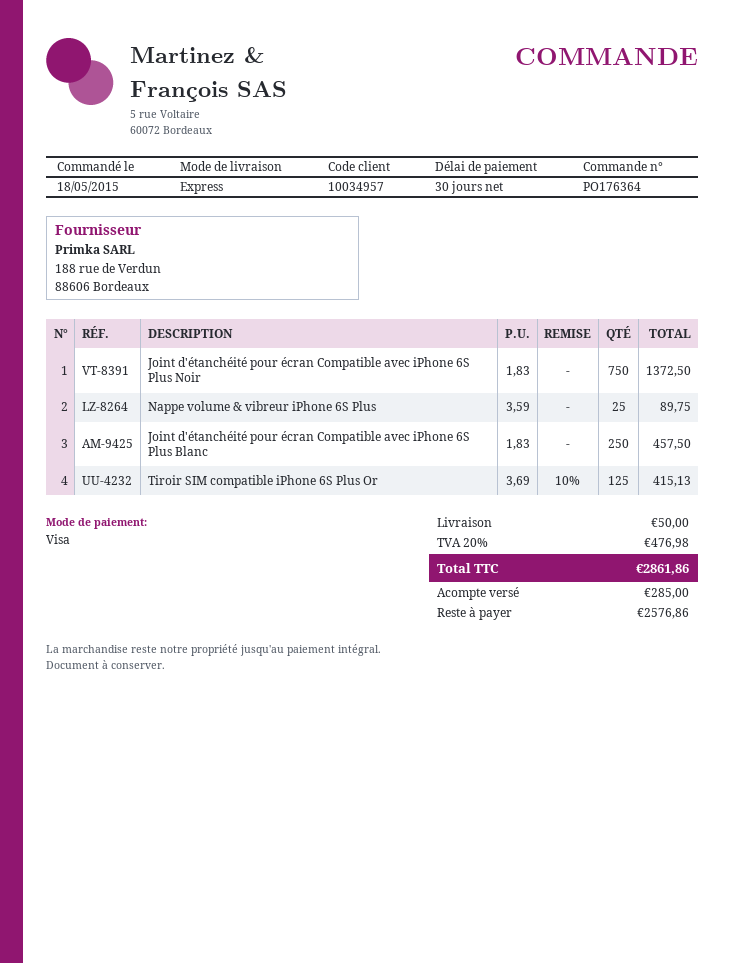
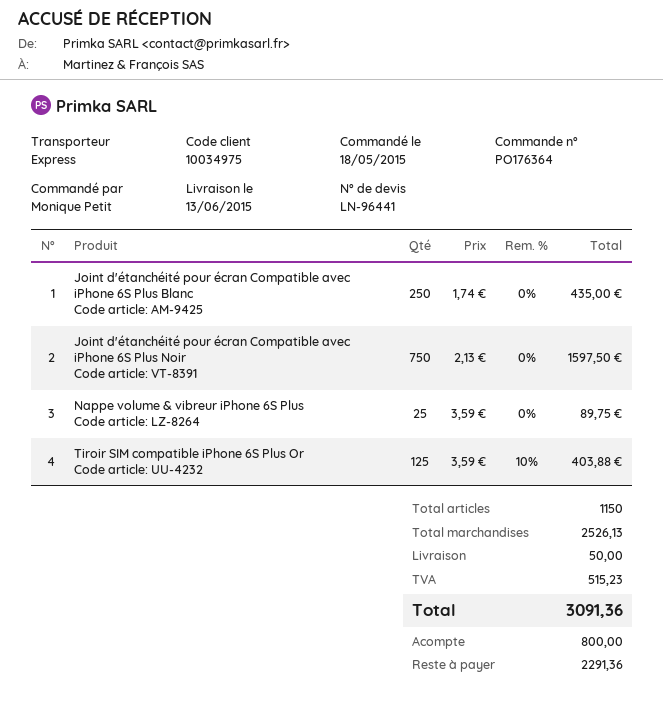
customer number: 10034957 -> 10034975
Joint d'étanchéité pour écran Compatible avec iPhone 6S Plus Noir: 750 x 1.83 = 1372.50 -> 750 x 2.13 = 1597.50
Joint d'étanchéité pour écran Compatible avec iPhone 6S Plus Blanc: 250 x 1.83 = 457.50 -> 250 x 1.74 = 435.00
Tiroir SIM compatible iPhone 6S Plus Or: 125 x 3.69 - 10% = 415.13 -> 125 x 3.59 - 10% = 403.88
tax: 476.98 -> 515.23
total: 2861.86 -> 3091.36
deposit: 285.00 -> 800.00
balance: 2576.86 -> 2291.36

